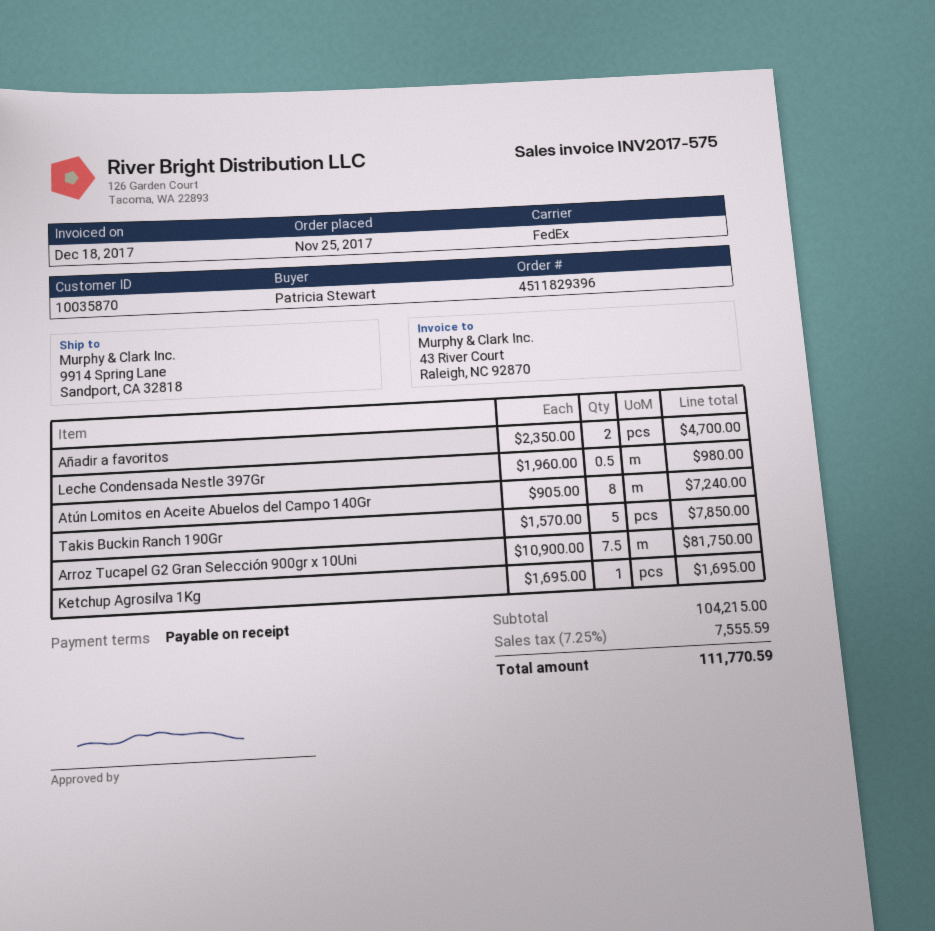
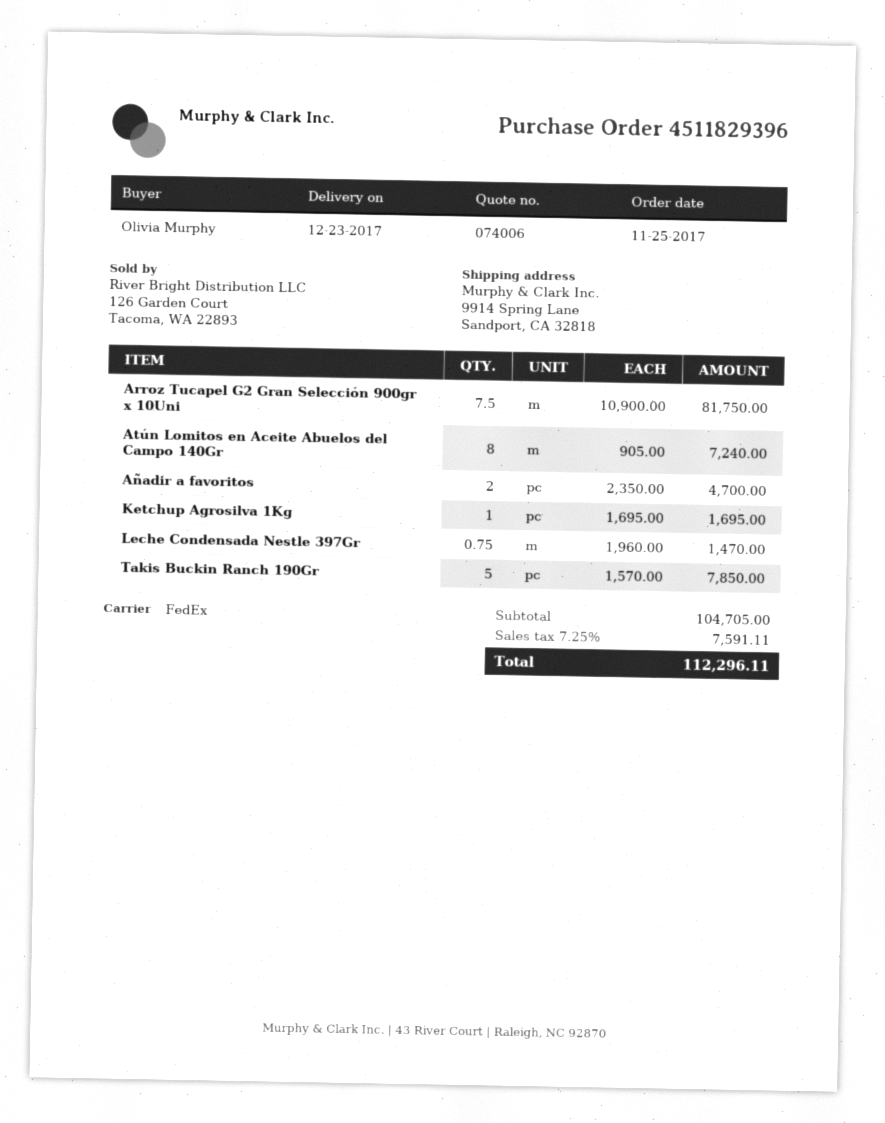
ordered by: Patricia Stewart -> Olivia Murphy
Leche Condensada Nestle 397Gr: 0.5 x 1960.00 = 980.00 -> 0.75 x 1960.00 = 1470.00
subtotal: 104215.00 -> 104705.00
tax: 7.25% = 7555.59 -> 7.25% = 7591.11
total: 111770.59 -> 112296.11

